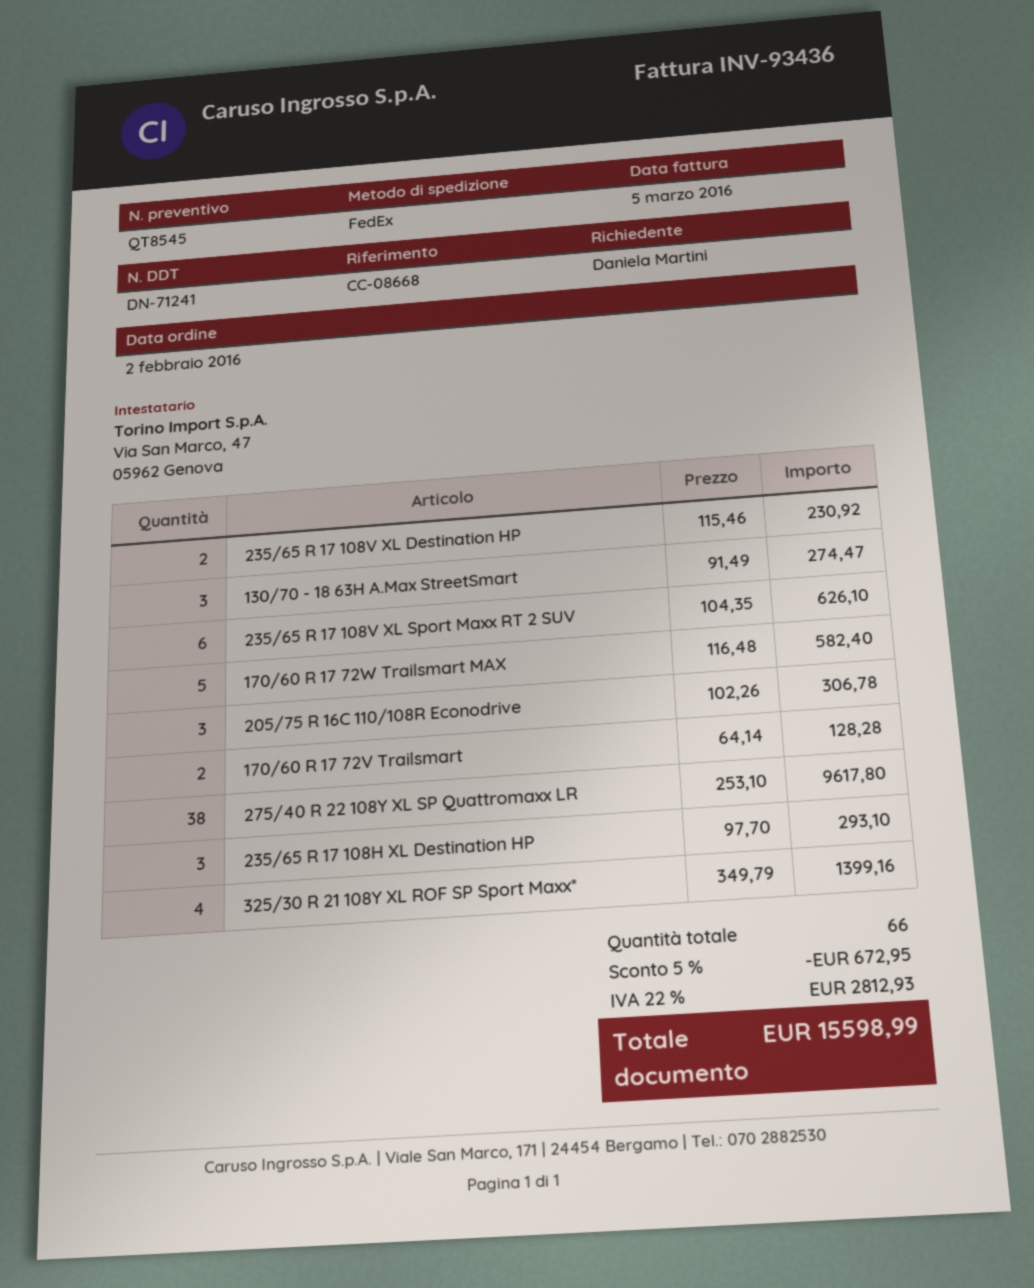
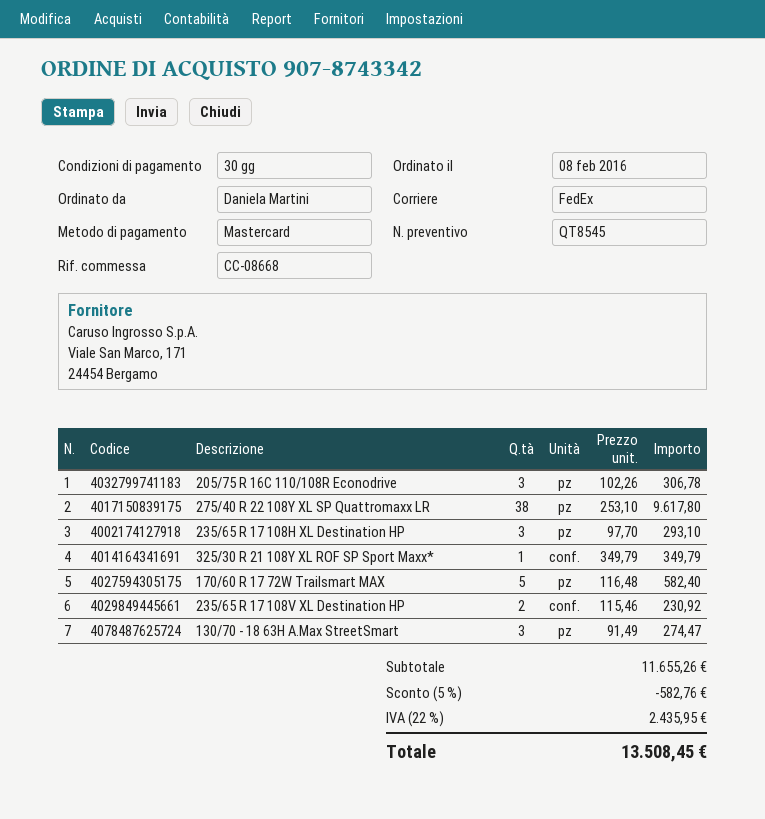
order date: 2016-02-02 -> 2016-02-08
235/65 R 17 108V XL Sport Maxx RT 2 SUV: 6 x 104.35 = 626.10 -> none
170/60 R 17 72V Trailsmart: 2 x 64.14 = 128.28 -> none
325/30 R 21 108Y XL ROF SP Sport Maxx*: 4 x 349.79 = 1399.16 -> 1 x 349.79 = 349.79
discount: 5% = 672.95 -> 5% = 582.76
tax: 22% = 2812.93 -> 22% = 2435.95
total: 15598.99 -> 13508.45

